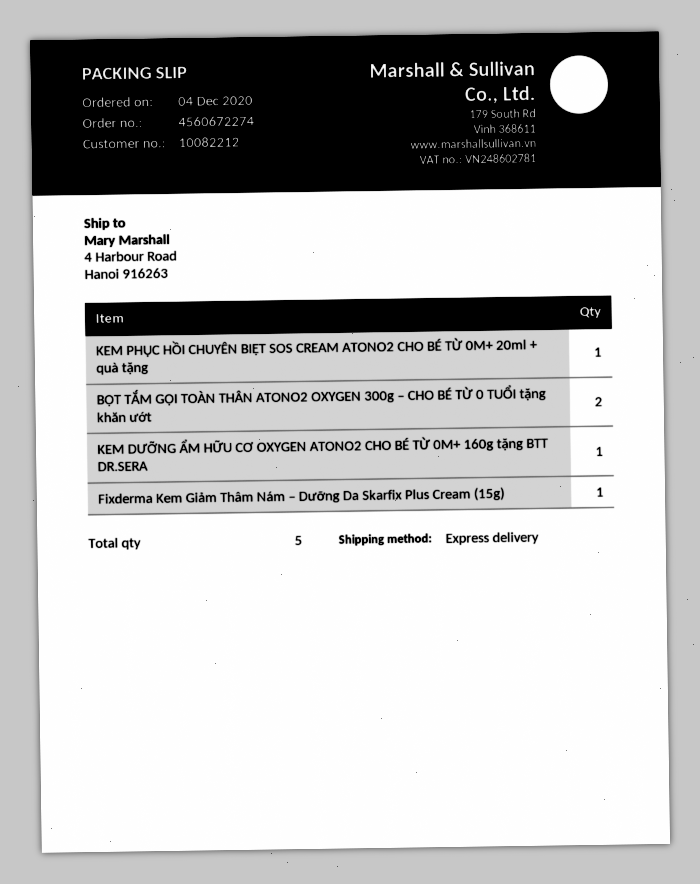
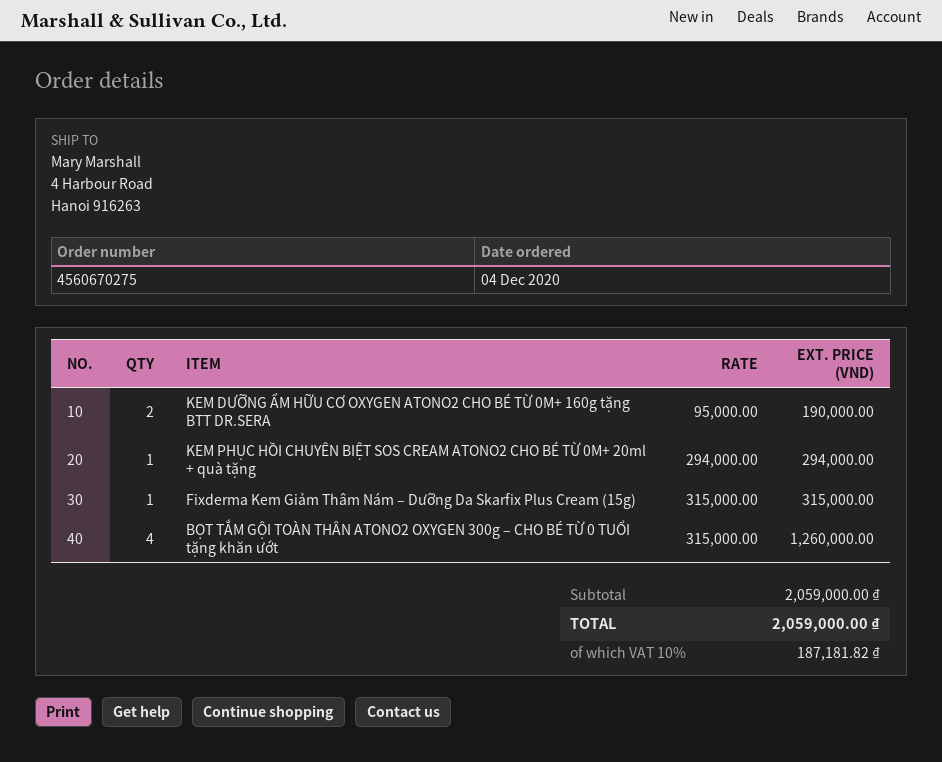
order number: 4560672274 -> 4560670275
BỌT TẮM GỘI TOÀN THÂN ATONO2 OXYGEN 300g – CHO BÉ TỪ 0 TUỔI tặng khăn ướt: 2 -> 4
KEM DƯỠNG ẨM HỮU CƠ OXYGEN ATONO2 CHO BÉ TỪ 0M+ 160g tặng BTT DR.SERA: 1 -> 2

